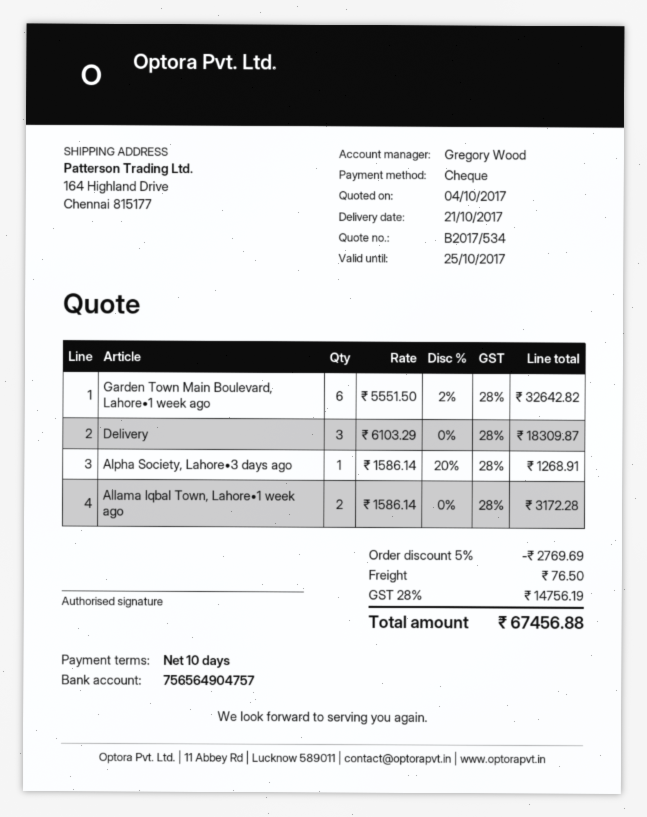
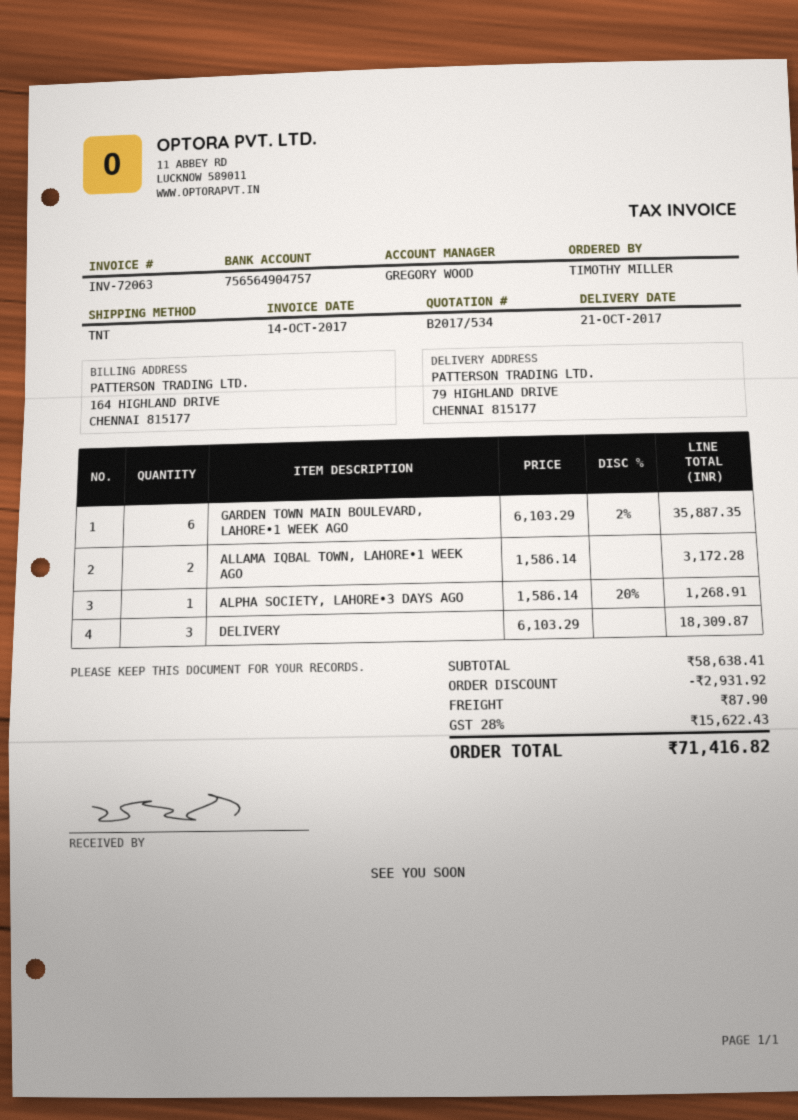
ship to: 164 Highland Drive, Chennai 815177 -> 79 HIGHLAND DRIVE, CHENNAI 815177
Garden Town Main Boulevard, Lahore•1 week ago: 6 x 5551.50 - 2% = 32642.82 -> 6 x 6103.29 - 2% = 35887.35
discount: 2769.69 -> 2931.92
shipping: 76.50 -> 87.90
tax: 28% = 14756.19 -> 28% = 15622.43
total: 67456.88 -> 71416.82

